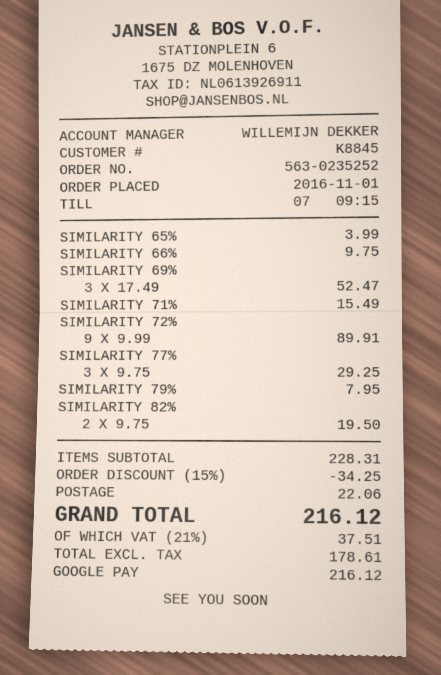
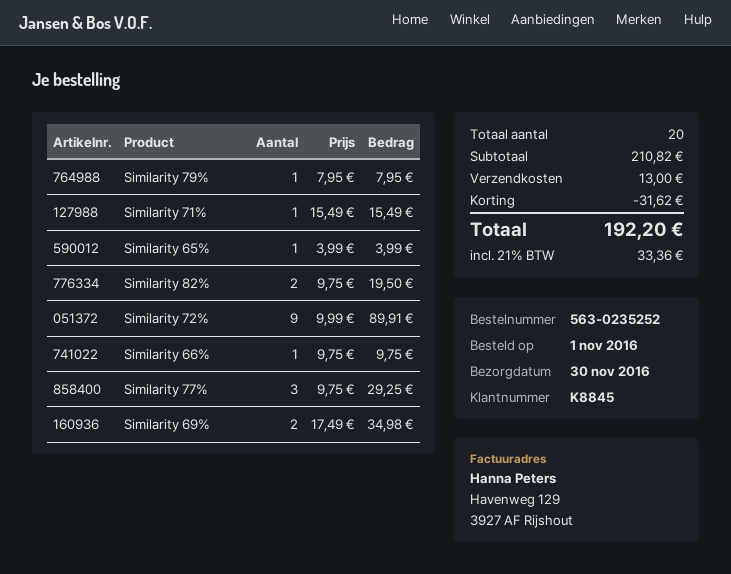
SIMILARITY 69%: 3 x 17.49 = 52.47 -> 2 x 17.49 = 34.98
subtotal: 228.31 -> 210.82
discount: 34.25 -> 31.62
shipping: 22.06 -> 13.00
tax: 21% = 37.51 -> 21% = 33.36
total: 216.12 -> 192.20

